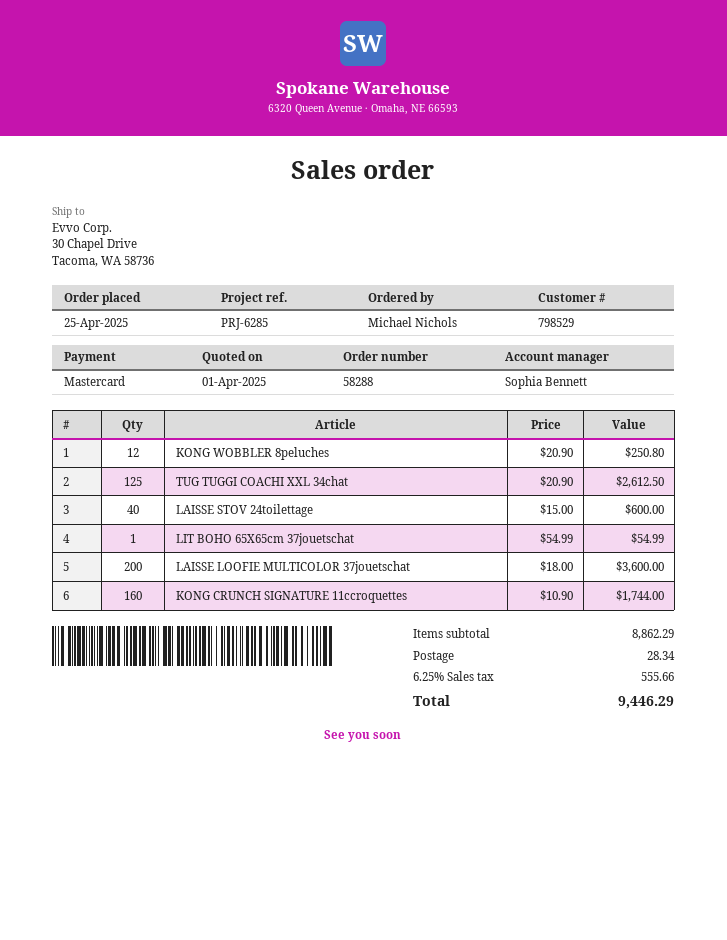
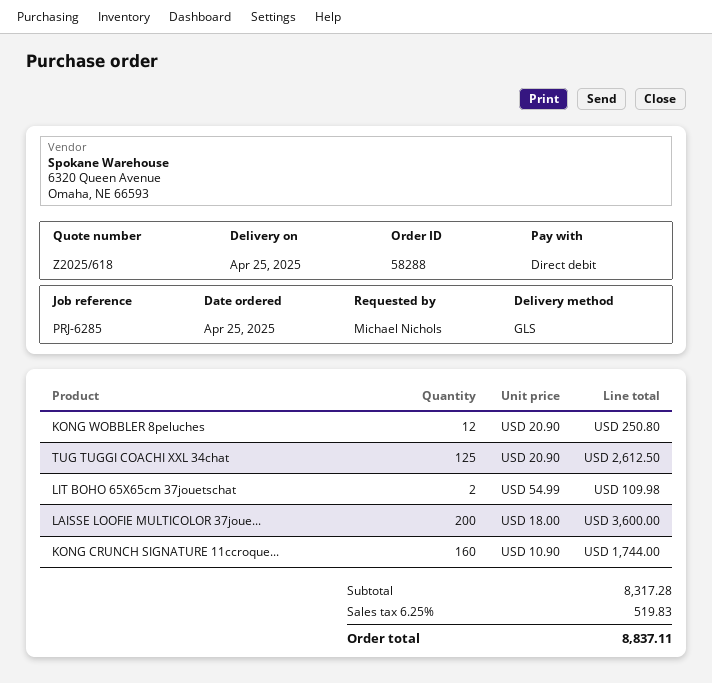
payment method: Mastercard -> direct debit
LAISSE STOV 24toilettage: 40 x 15.00 = 600.00 -> none
LIT BOHO 65X65cm 37jouetschat: 1 x 54.99 = 54.99 -> 2 x 54.99 = 109.98
subtotal: 8862.29 -> 8317.28
shipping: 28.34 -> none
tax: 6.25% = 555.66 -> 6.25% = 519.83
total: 9446.29 -> 8837.11

